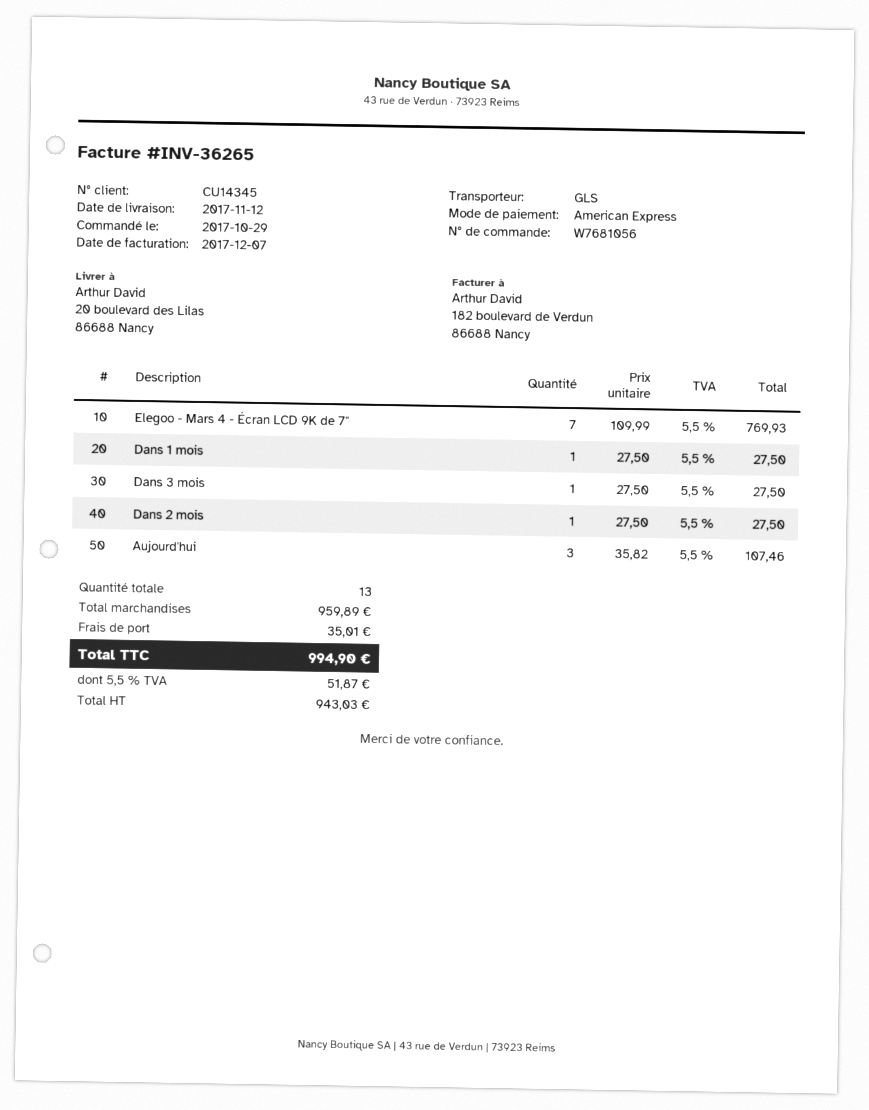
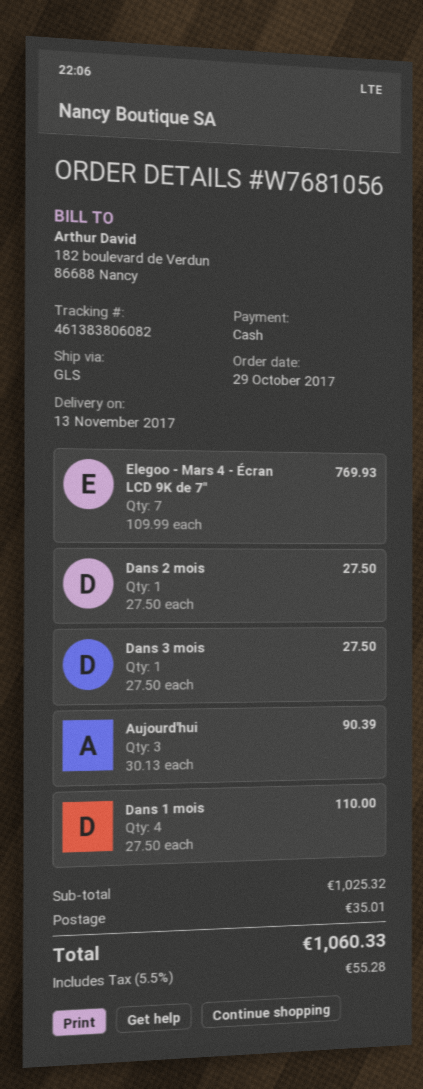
delivery date: 2017-11-12 -> 2017-11-13
payment method: American Express -> cash
Dans 1 mois: 1 x 27.50 = 27.50 -> 4 x 27.50 = 110.00
Aujourd'hui: 3 x 35.82 = 107.46 -> 3 x 30.13 = 90.39
subtotal: 959.89 -> 1025.32
tax: 5.5% = 51.87 -> 5.5% = 55.28
total: 994.90 -> 1060.33

